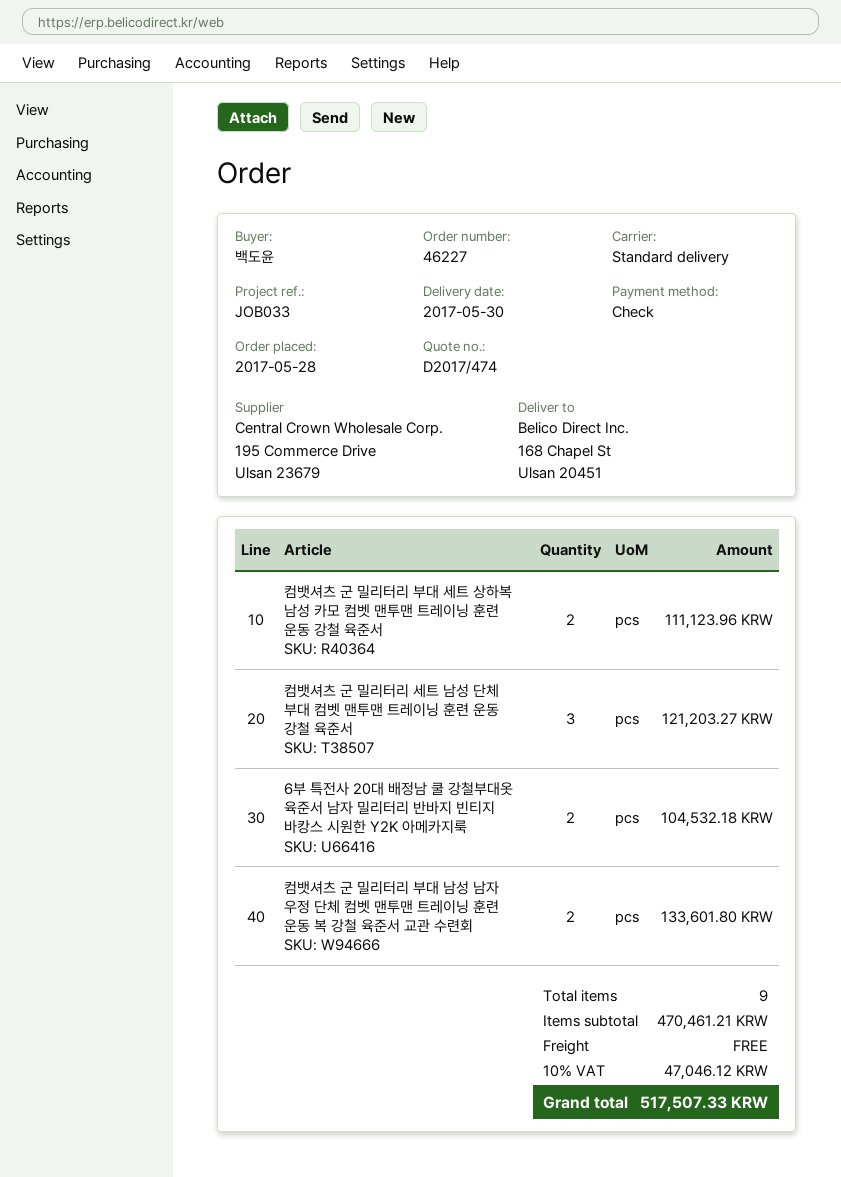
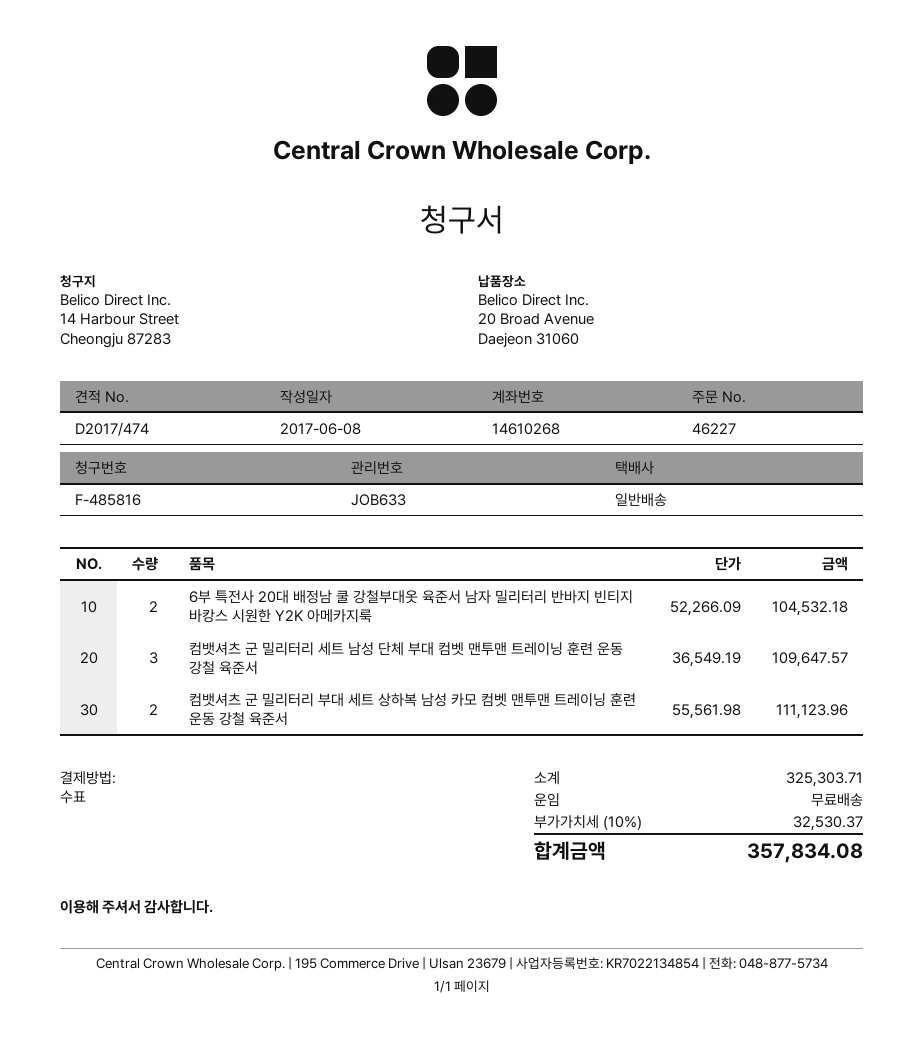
reference: JOB033 -> JOB633
ship to: 168 Chapel St, Ulsan 20451 -> 20 Broad Avenue, Daejeon 31060
컴뱃셔츠 군 밀리터리 세트 남성 단체 부대 컴벳 맨투맨 트레이닝 훈련 운동 강철 육준서: 3 for 121203.27 -> 3 for 109647.57
컴뱃셔츠 군 밀리터리 부대 남성 남자 우정 단체 컴벳 맨투맨 트레이닝 훈련 운동 복 강철 육준서 교관 수련회: 2 for 133601.80 -> none
subtotal: 470461.21 -> 325303.71
tax: 10% = 47046.12 -> 10% = 32530.37
total: 517507.33 -> 357834.08

